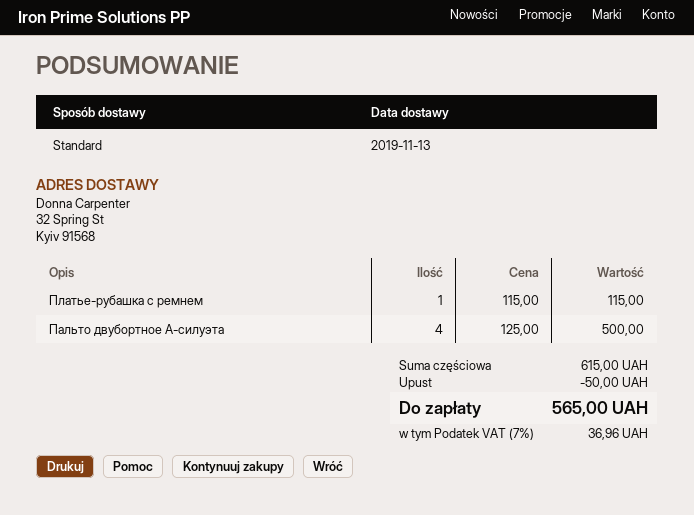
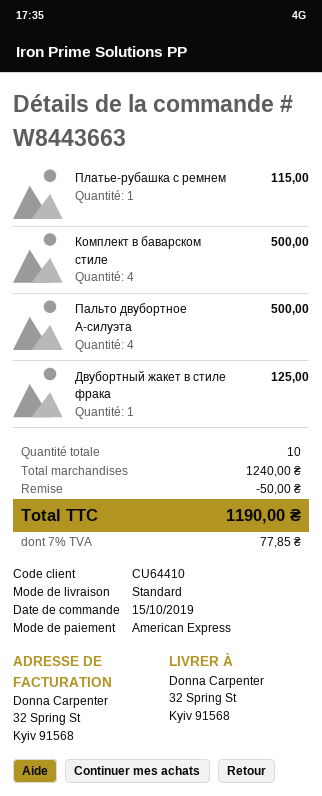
Комплект в баварском стиле: none -> 4 for 500.00
Двубортный жакет в стиле фрака: none -> 1 for 125.00
subtotal: 615.00 -> 1240.00
tax: 7% = 36.96 -> 7% = 77.85
total: 565.00 -> 1190.00

